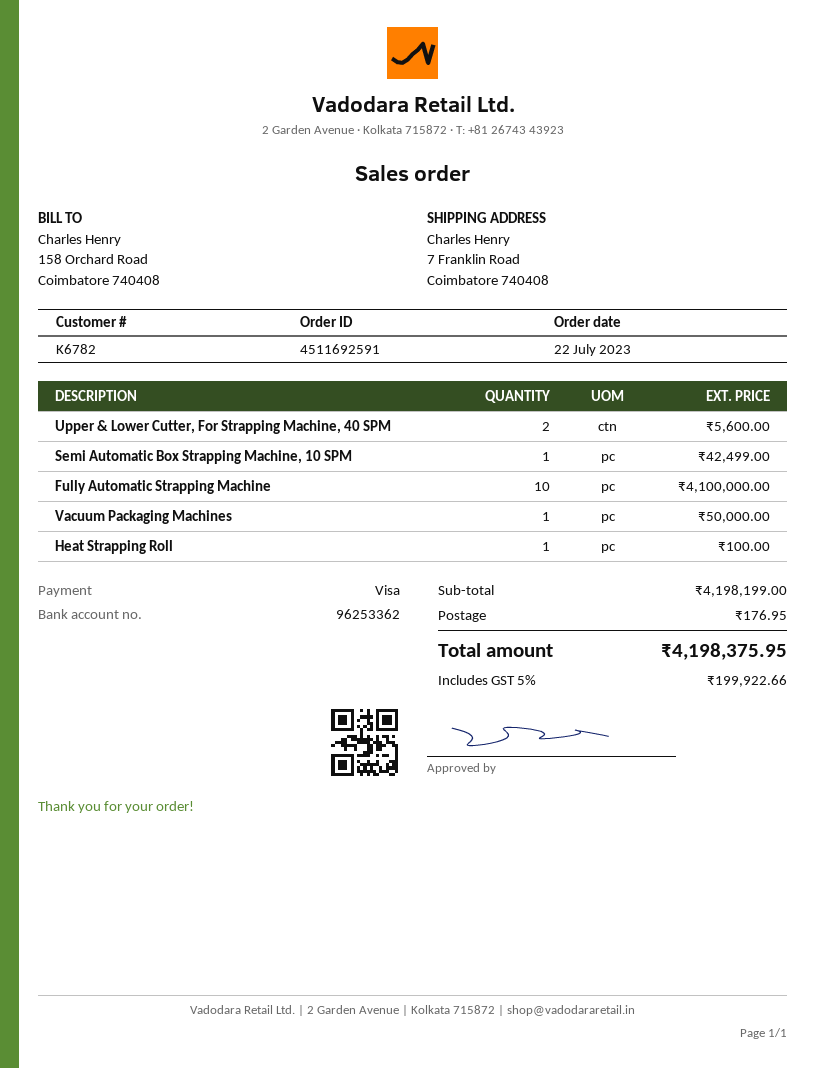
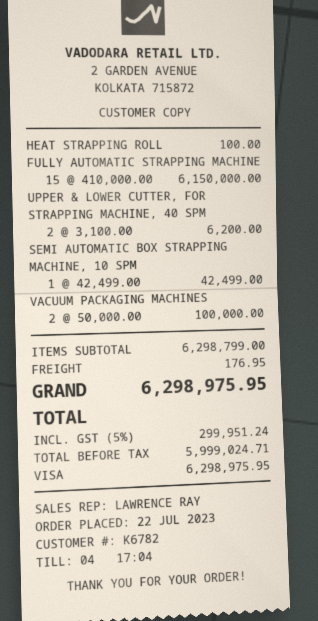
Upper & Lower Cutter, For Strapping Machine, 40 SPM: 2 for 5600.00 -> 2 for 6200.00
Fully Automatic Strapping Machine: 10 for 4100000.00 -> 15 for 6150000.00
Vacuum Packaging Machines: 1 for 50000.00 -> 2 for 100000.00
subtotal: 4198199.00 -> 6298799.00
tax: 5% = 199922.66 -> 5% = 299951.24
total: 4198375.95 -> 6298975.95

